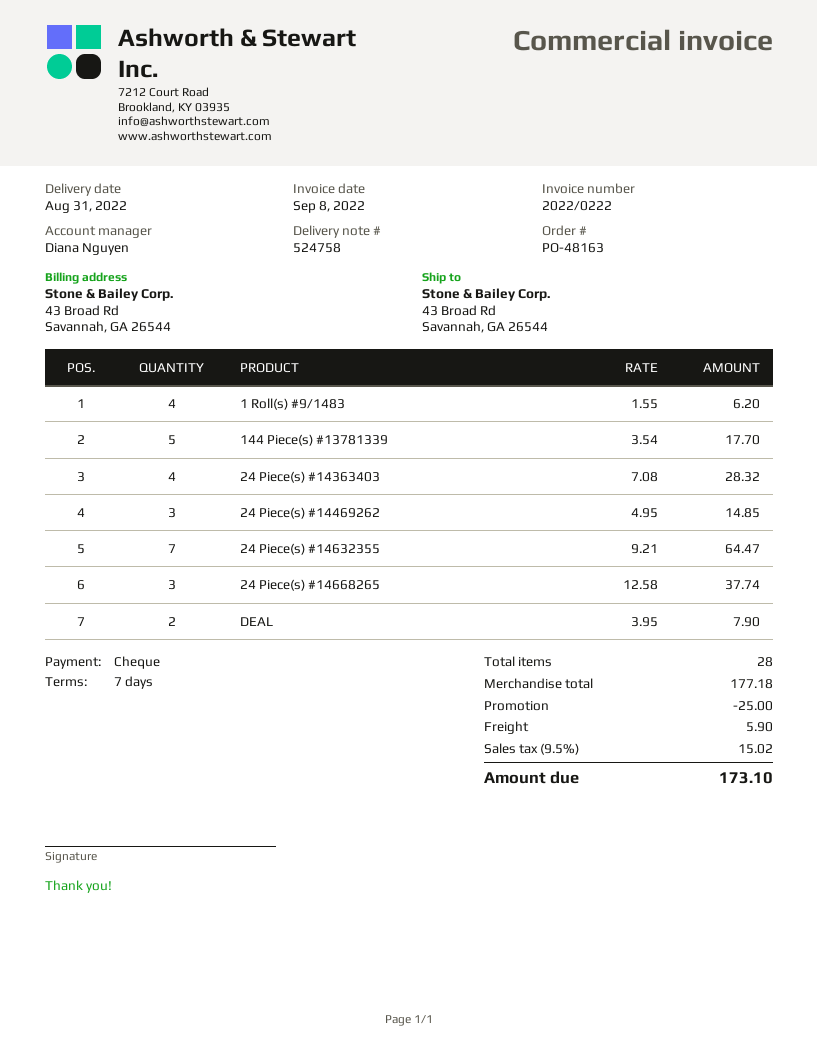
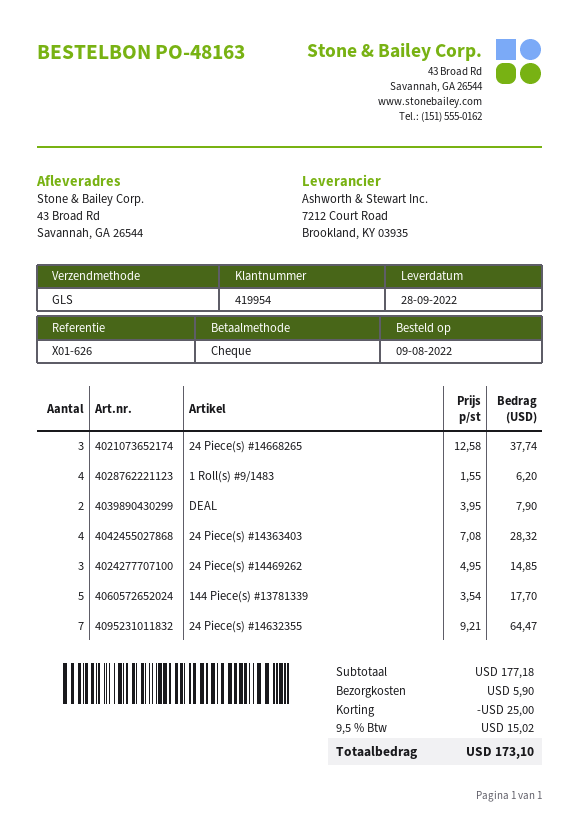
delivery date: 2022-08-31 -> 2022-09-28

